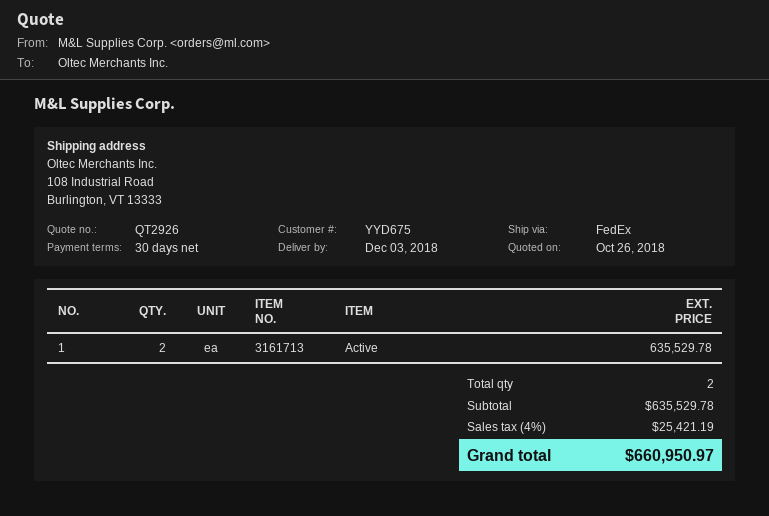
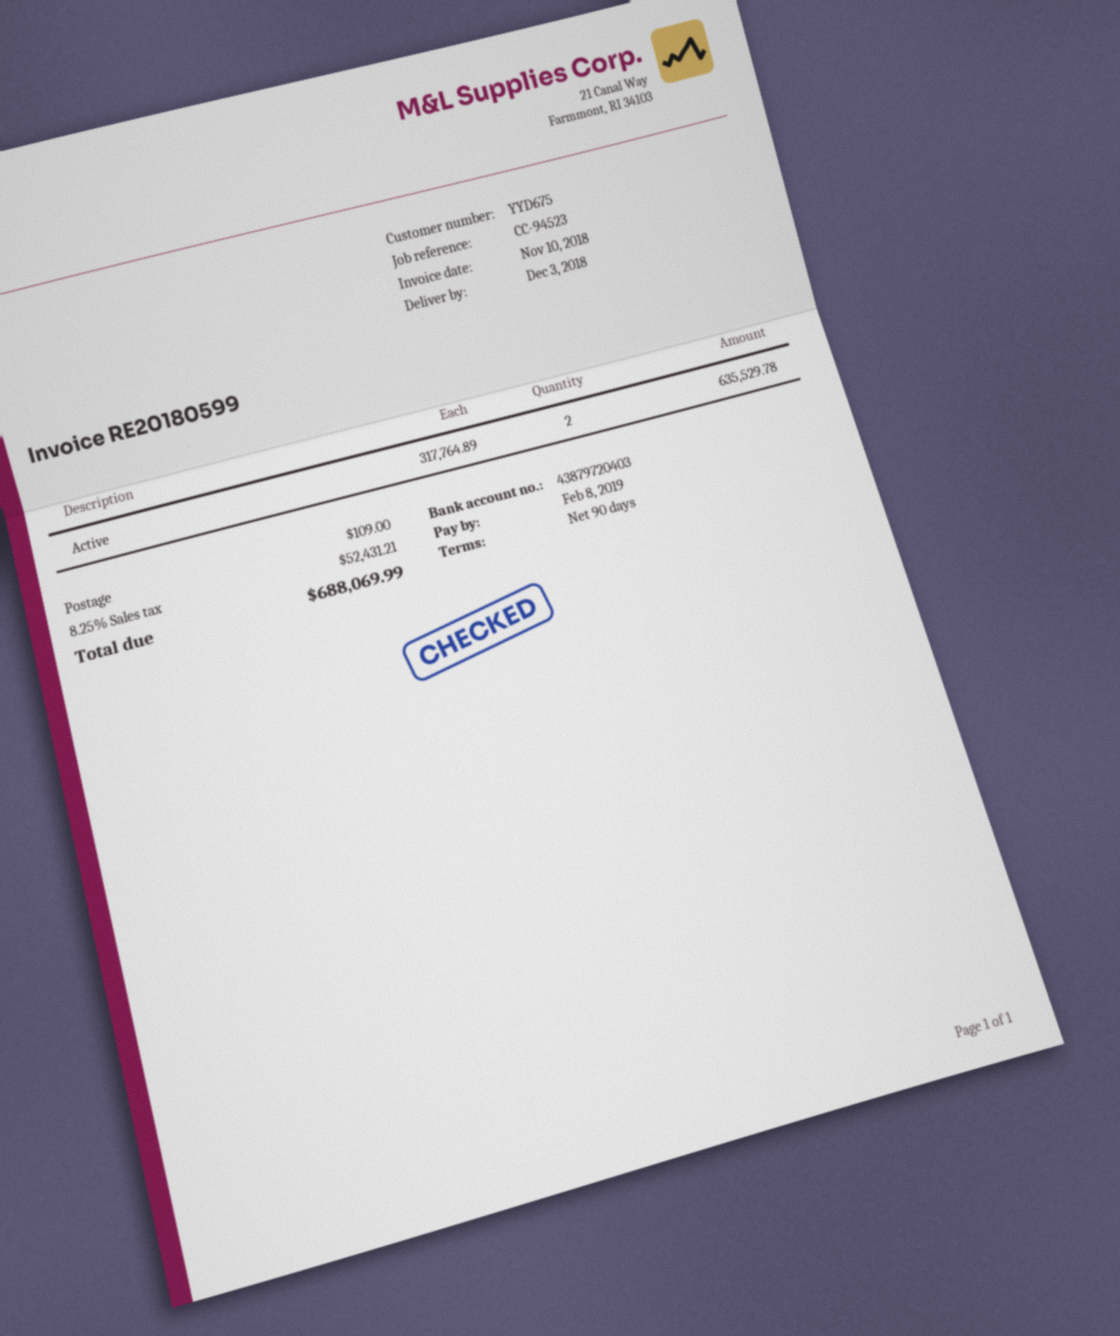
payment terms: 30 days -> 90 days
shipping: none -> 109.00
tax: 4% = 25421.19 -> 8.25% = 52431.21
total: 660950.97 -> 688069.99

